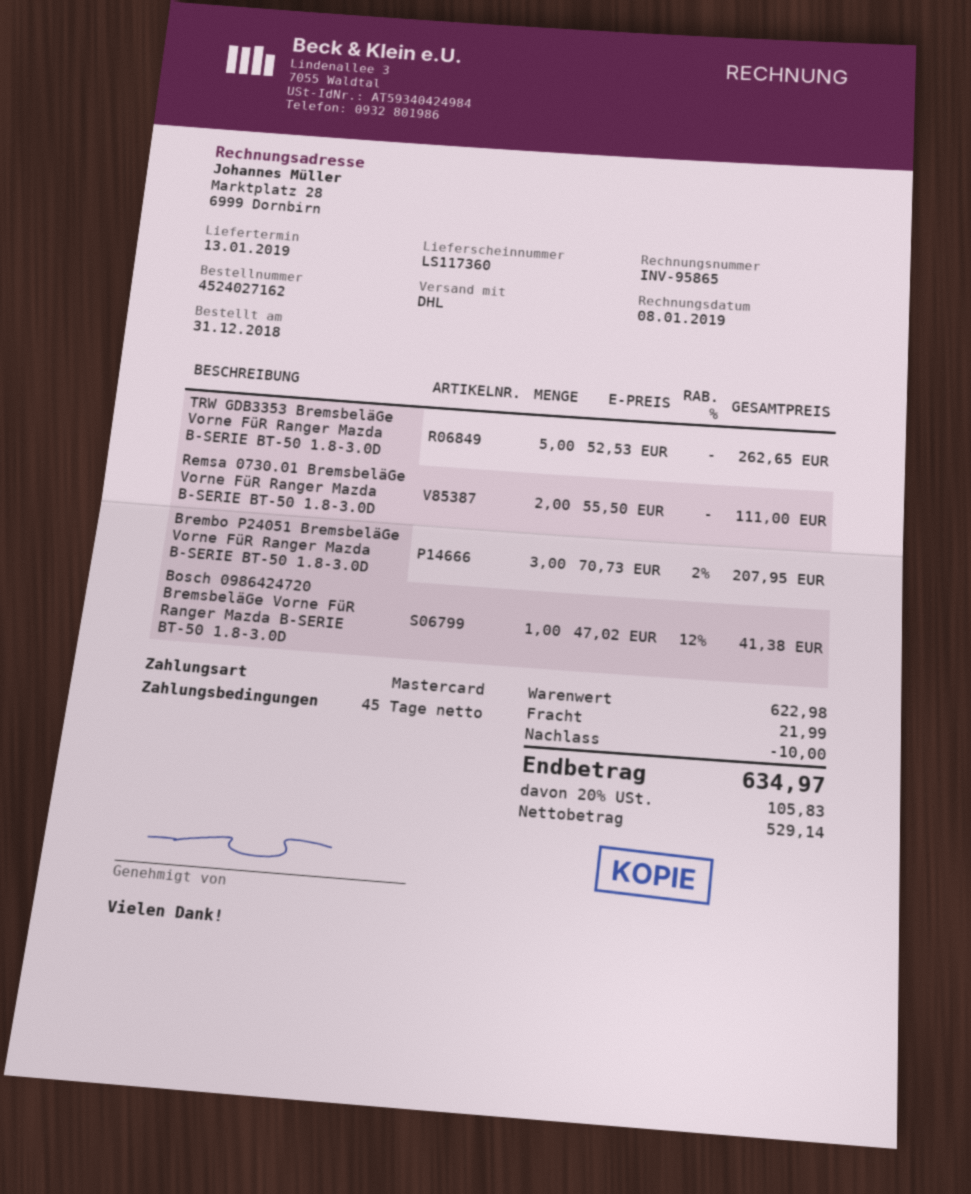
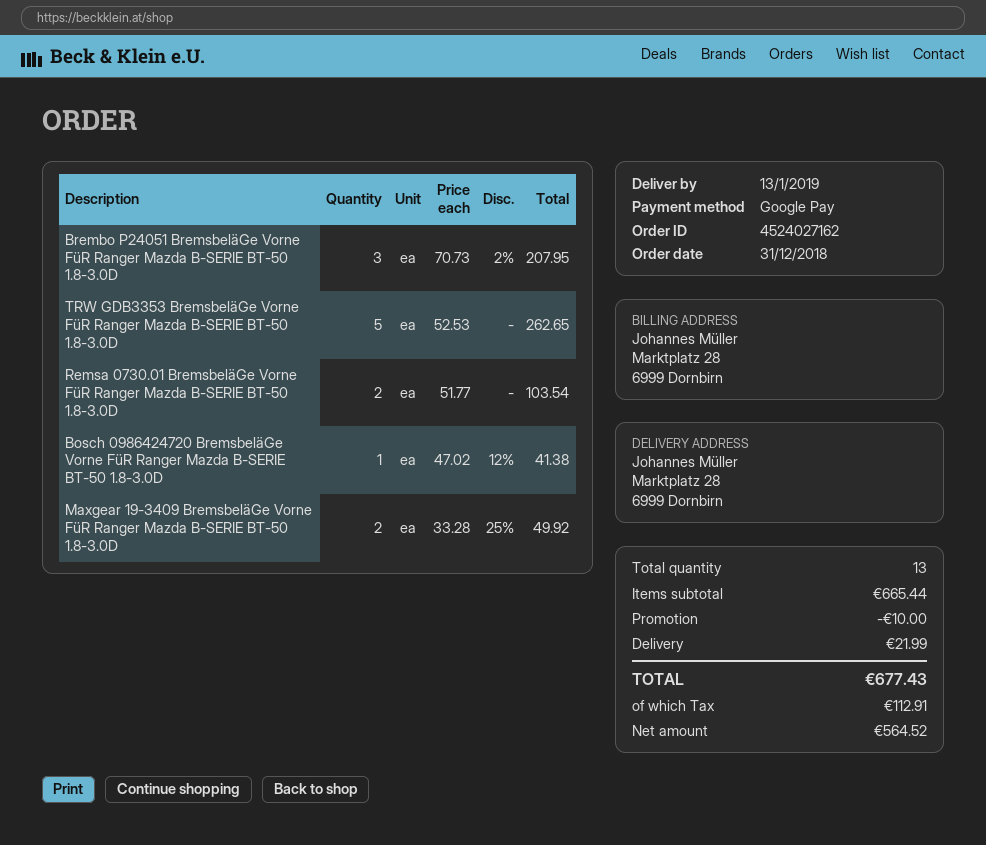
payment method: Mastercard -> Google Pay
Remsa 0730.01 BremsbeläGe Vorne FüR Ranger Mazda B-SERIE BT-50 1.8-3.0D: 2 x 55.50 = 111.00 -> 2 x 51.77 = 103.54
Maxgear 19-3409 BremsbeläGe Vorne FüR Ranger Mazda B-SERIE BT-50 1.8-3.0D: none -> 2 x 33.28 - 25% = 49.92
subtotal: 622.98 -> 665.44
net: 529.14 -> 564.52
tax: 105.83 -> 112.91
total: 634.97 -> 677.43

